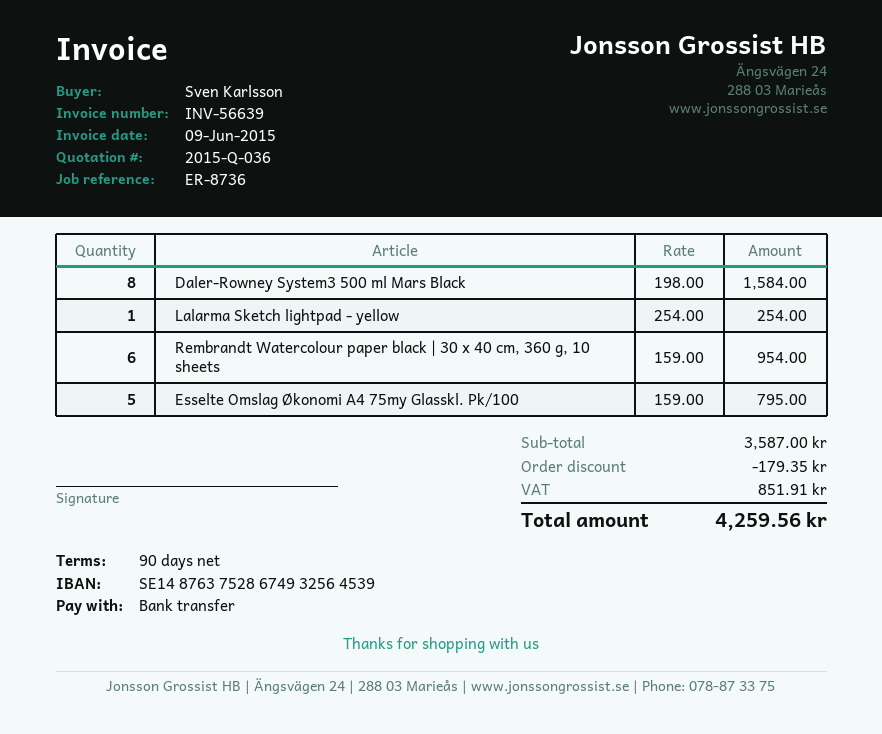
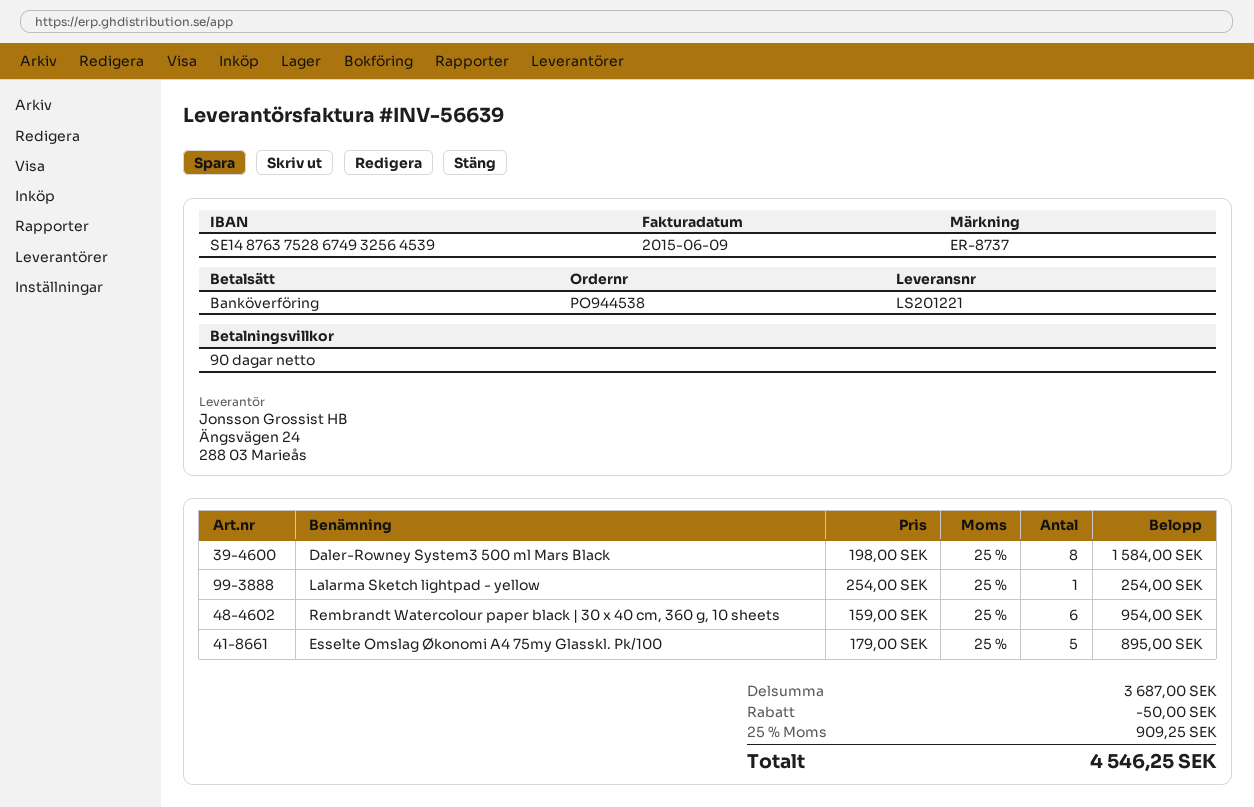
reference: ER-8736 -> ER-8737
Esselte Omslag Økonomi A4 75my Glasskl. Pk/100: 5 x 159.00 = 795.00 -> 5 x 179.00 = 895.00
subtotal: 3587.00 -> 3687.00
discount: 179.35 -> 50.00
tax: 851.91 -> 909.25
total: 4259.56 -> 4546.25

